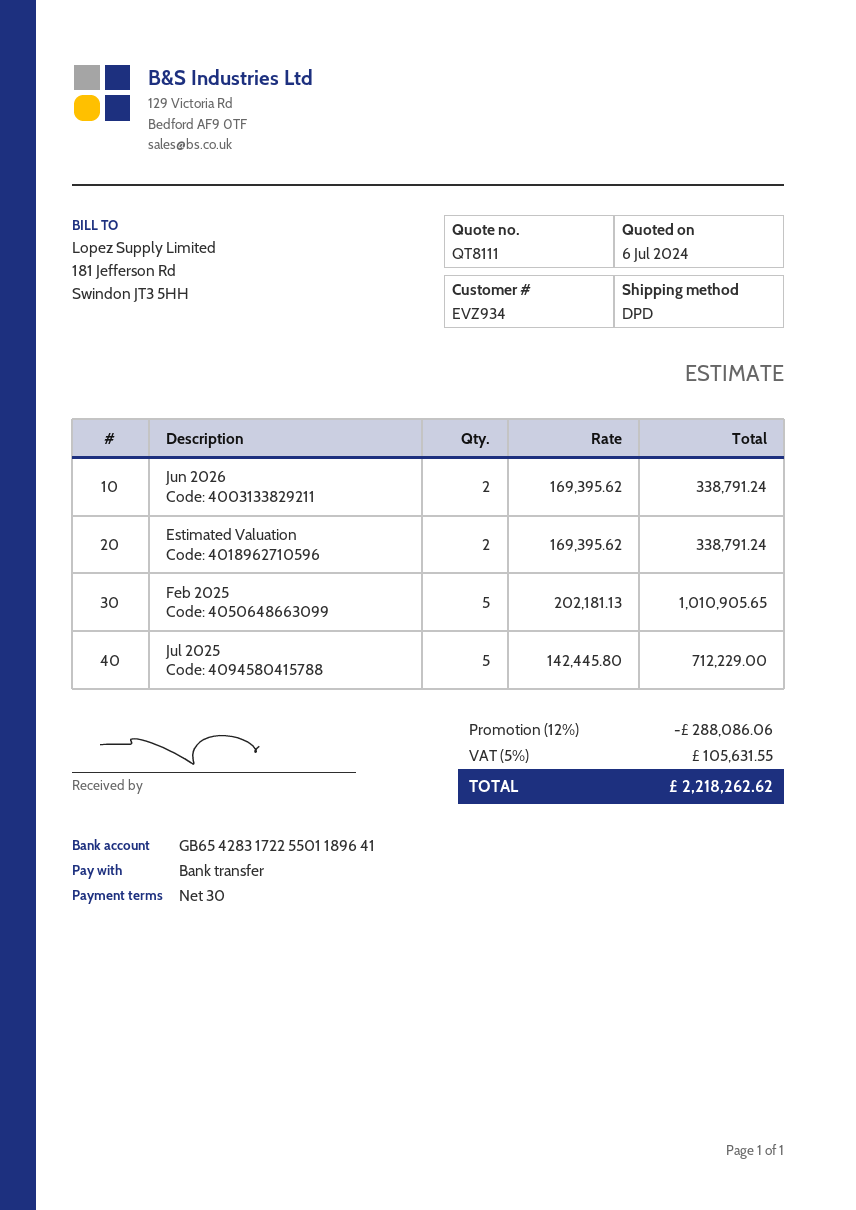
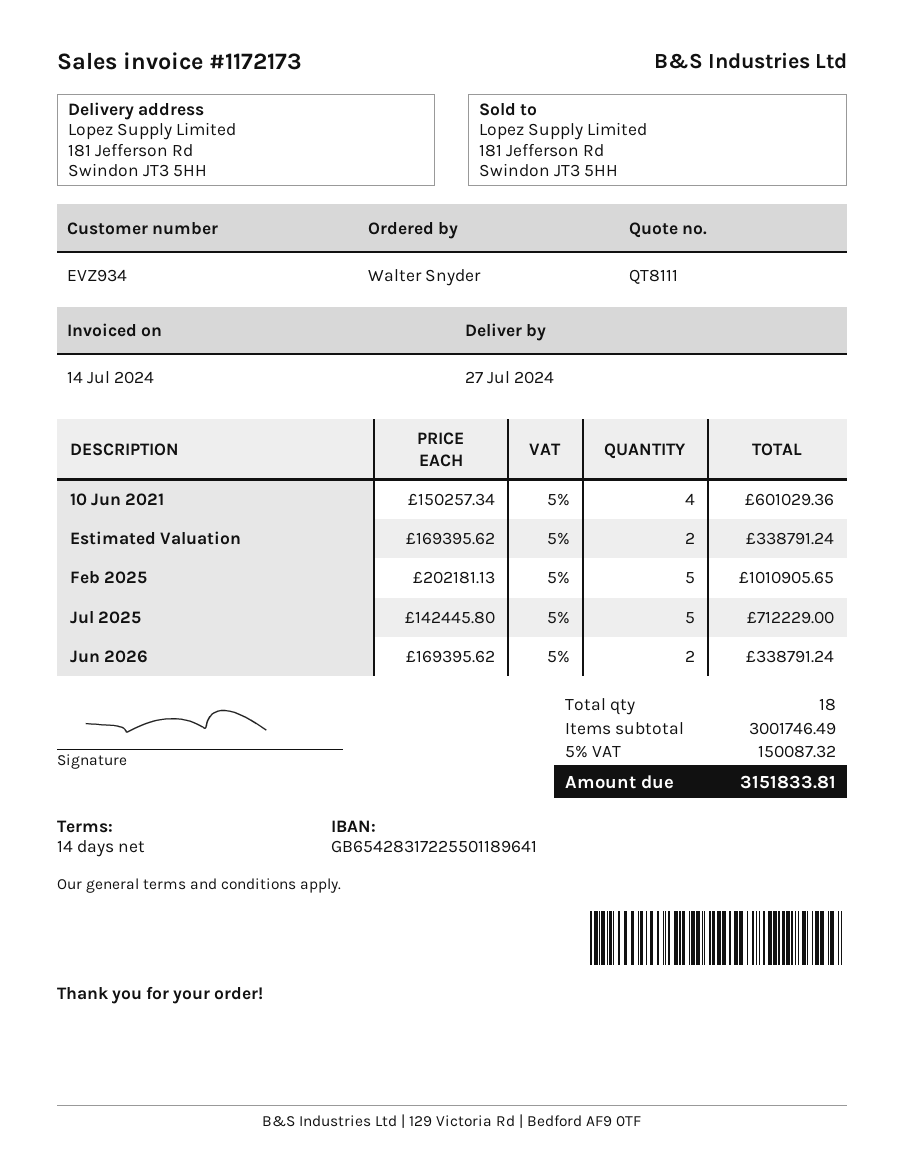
payment terms: 30 days -> 14 days
10 Jun 2021: none -> 4 x 150257.34 = 601029.36
discount: 12% = 288086.06 -> none
tax: 5% = 105631.55 -> 5% = 150087.32
total: 2218262.62 -> 3151833.81

